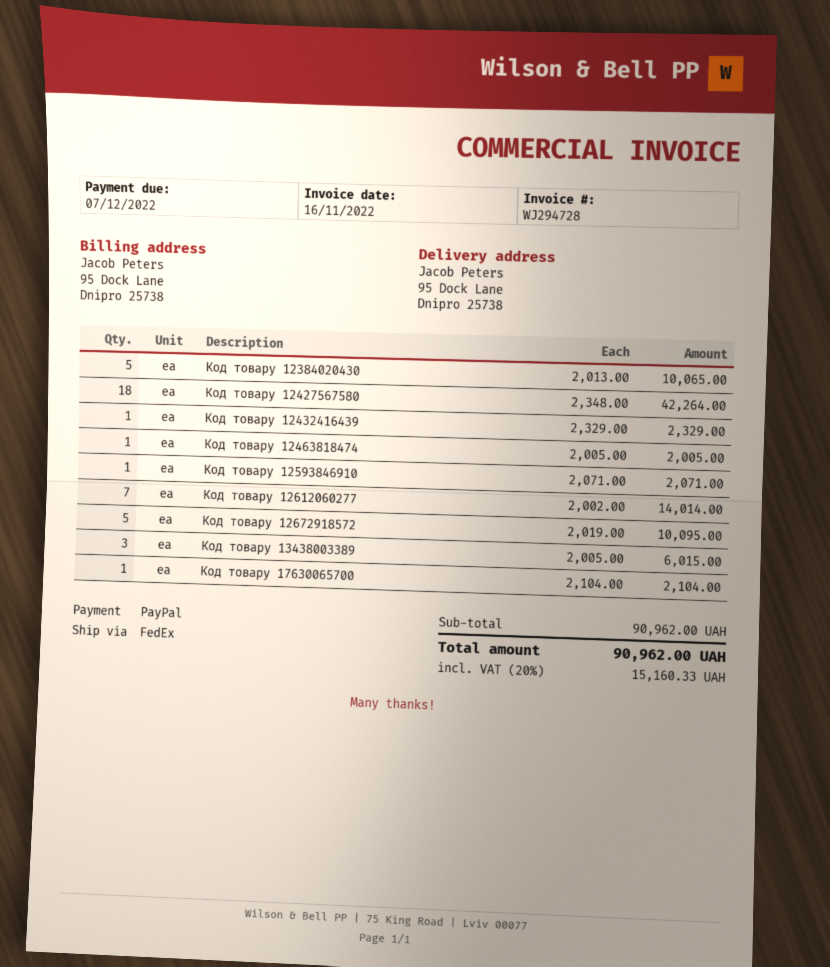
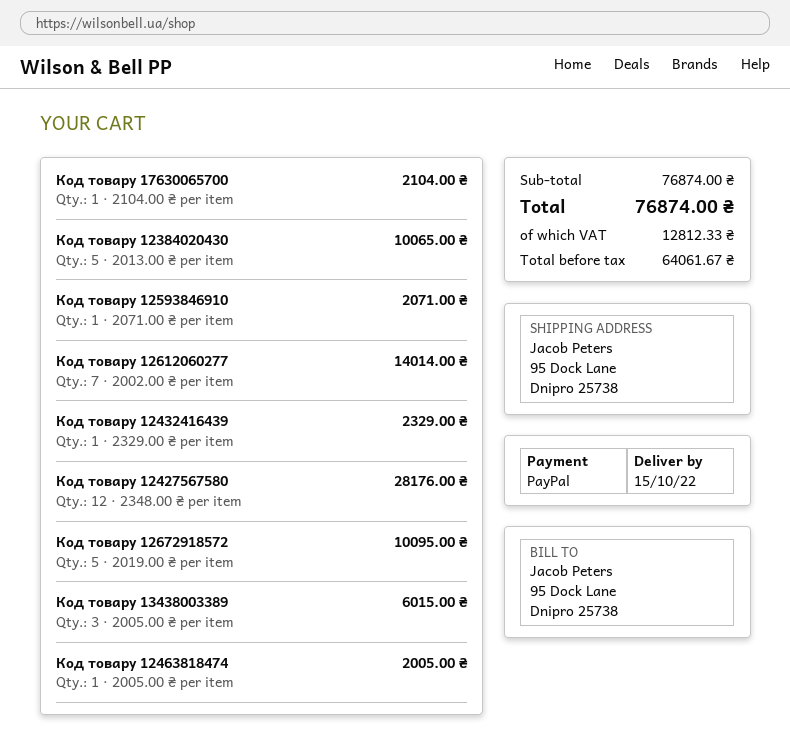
Код товару 12427567580: 18 x 2348.00 = 42264.00 -> 12 x 2348.00 = 28176.00
subtotal: 90962.00 -> 76874.00
tax: 15160.33 -> 12812.33
total: 90962.00 -> 76874.00

